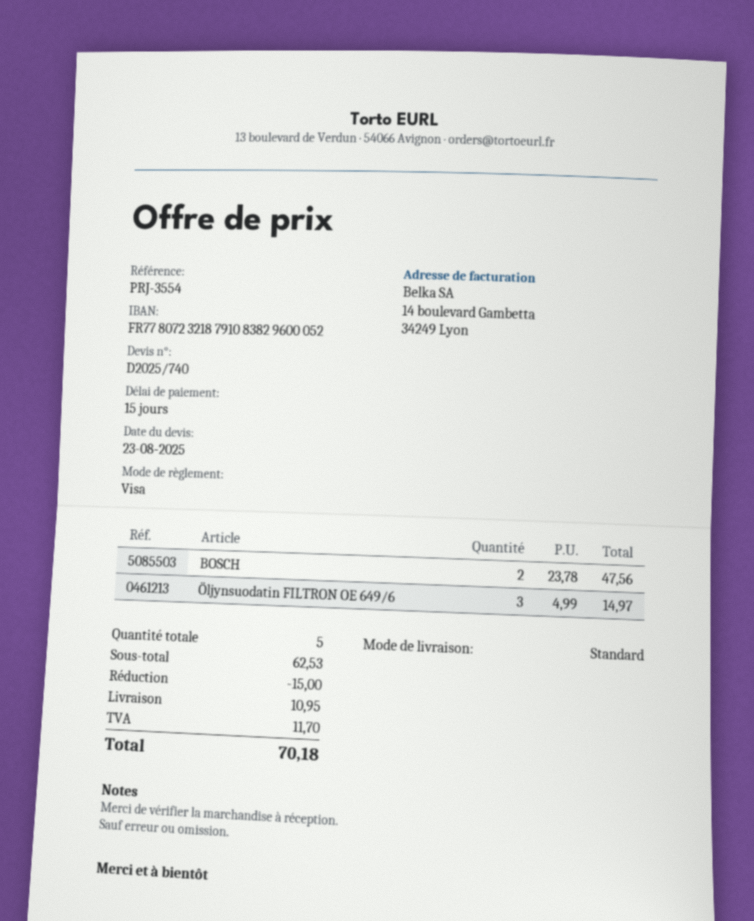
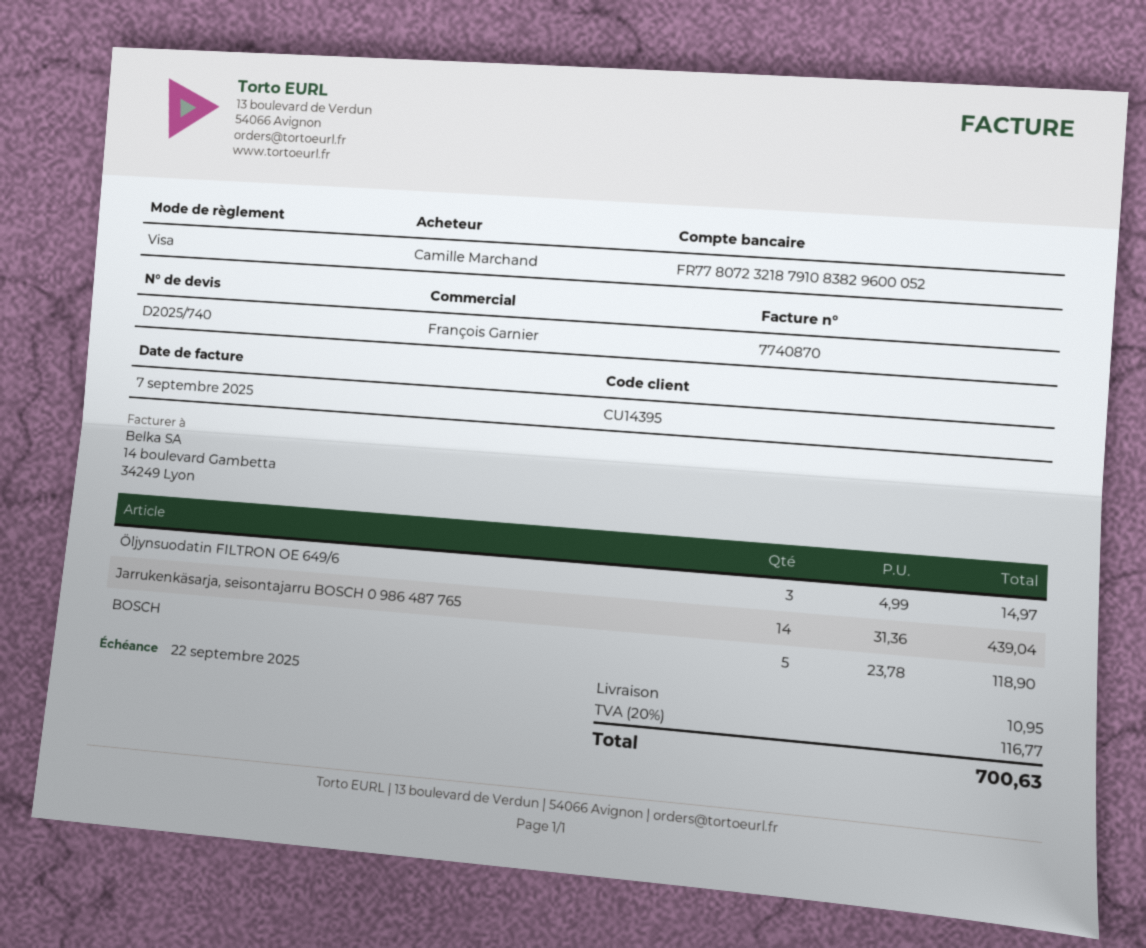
BOSCH: 2 x 23.78 = 47.56 -> 5 x 23.78 = 118.90
Jarrukenkäsarja, seisontajarru BOSCH 0 986 487 765: none -> 14 x 31.36 = 439.04
discount: 15.00 -> none
tax: 11.70 -> 116.77
total: 70.18 -> 700.63

